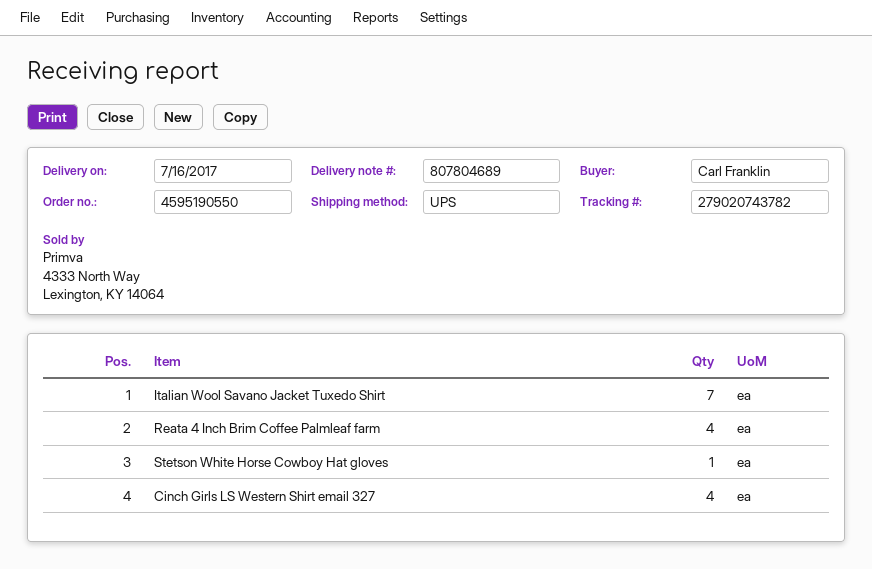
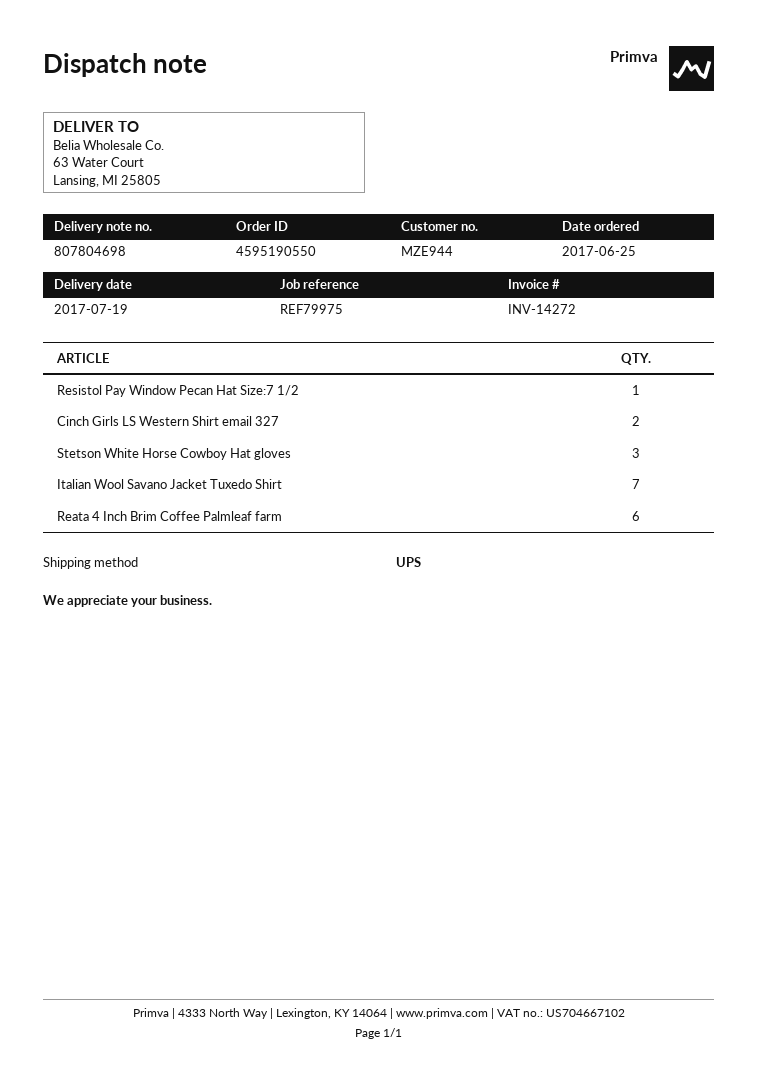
delivery note number: 807804689 -> 807804698
delivery date: 2017-07-16 -> 2017-07-19
Reata 4 Inch Brim Coffee Palmleaf farm: 4 -> 6
Stetson White Horse Cowboy Hat gloves: 1 -> 3
Cinch Girls LS Western Shirt email 327: 4 -> 2
Resistol Pay Window Pecan Hat Size:7 1/2: none -> 1

